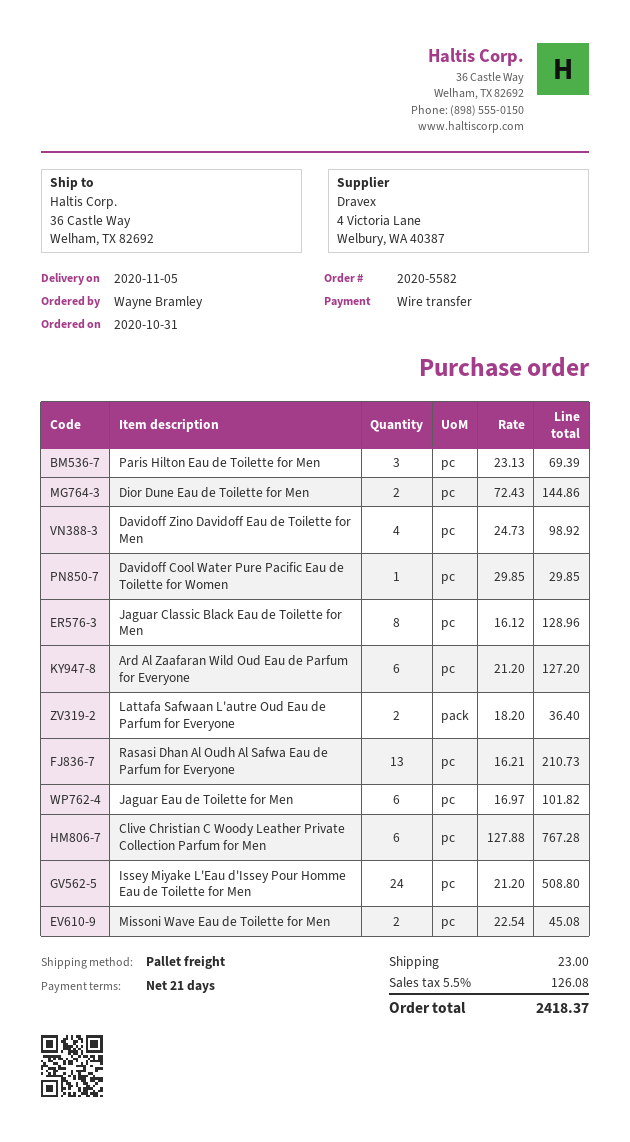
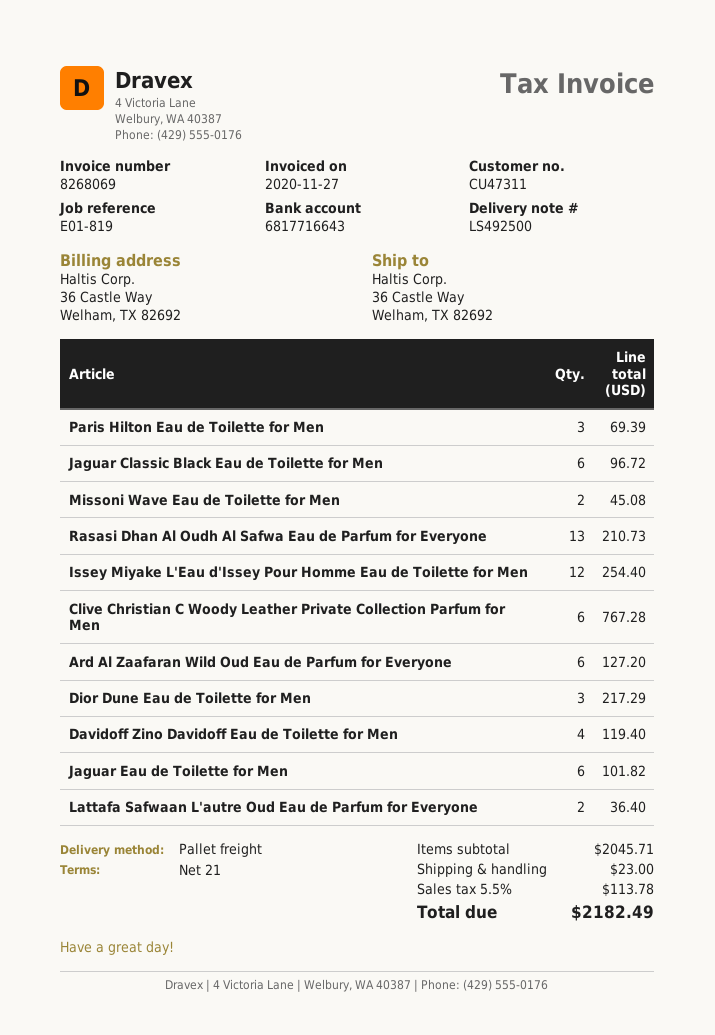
Dior Dune Eau de Toilette for Men: 2 for 144.86 -> 3 for 217.29
Davidoff Zino Davidoff Eau de Toilette for Men: 4 for 98.92 -> 4 for 119.40
Davidoff Cool Water Pure Pacific Eau de Toilette for Women: 1 for 29.85 -> none
Jaguar Classic Black Eau de Toilette for Men: 8 for 128.96 -> 6 for 96.72
Issey Miyake L'Eau d'Issey Pour Homme Eau de Toilette for Men: 24 for 508.80 -> 12 for 254.40
tax: 5.5% = 126.08 -> 5.5% = 113.78
total: 2418.37 -> 2182.49

